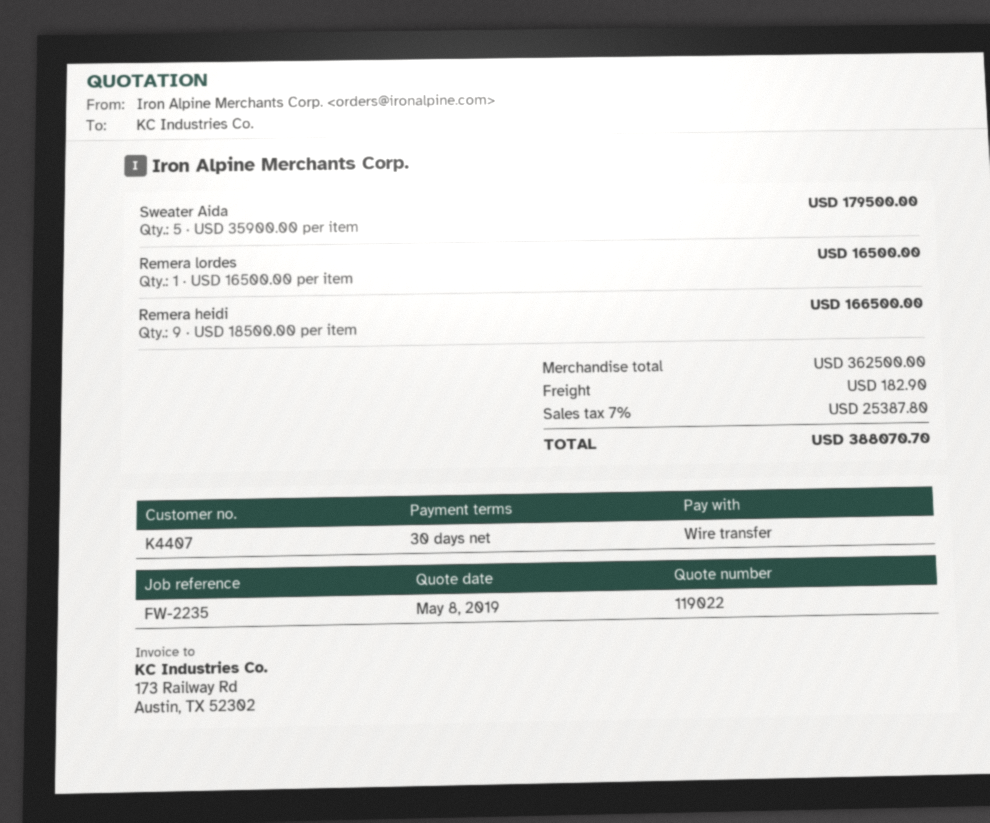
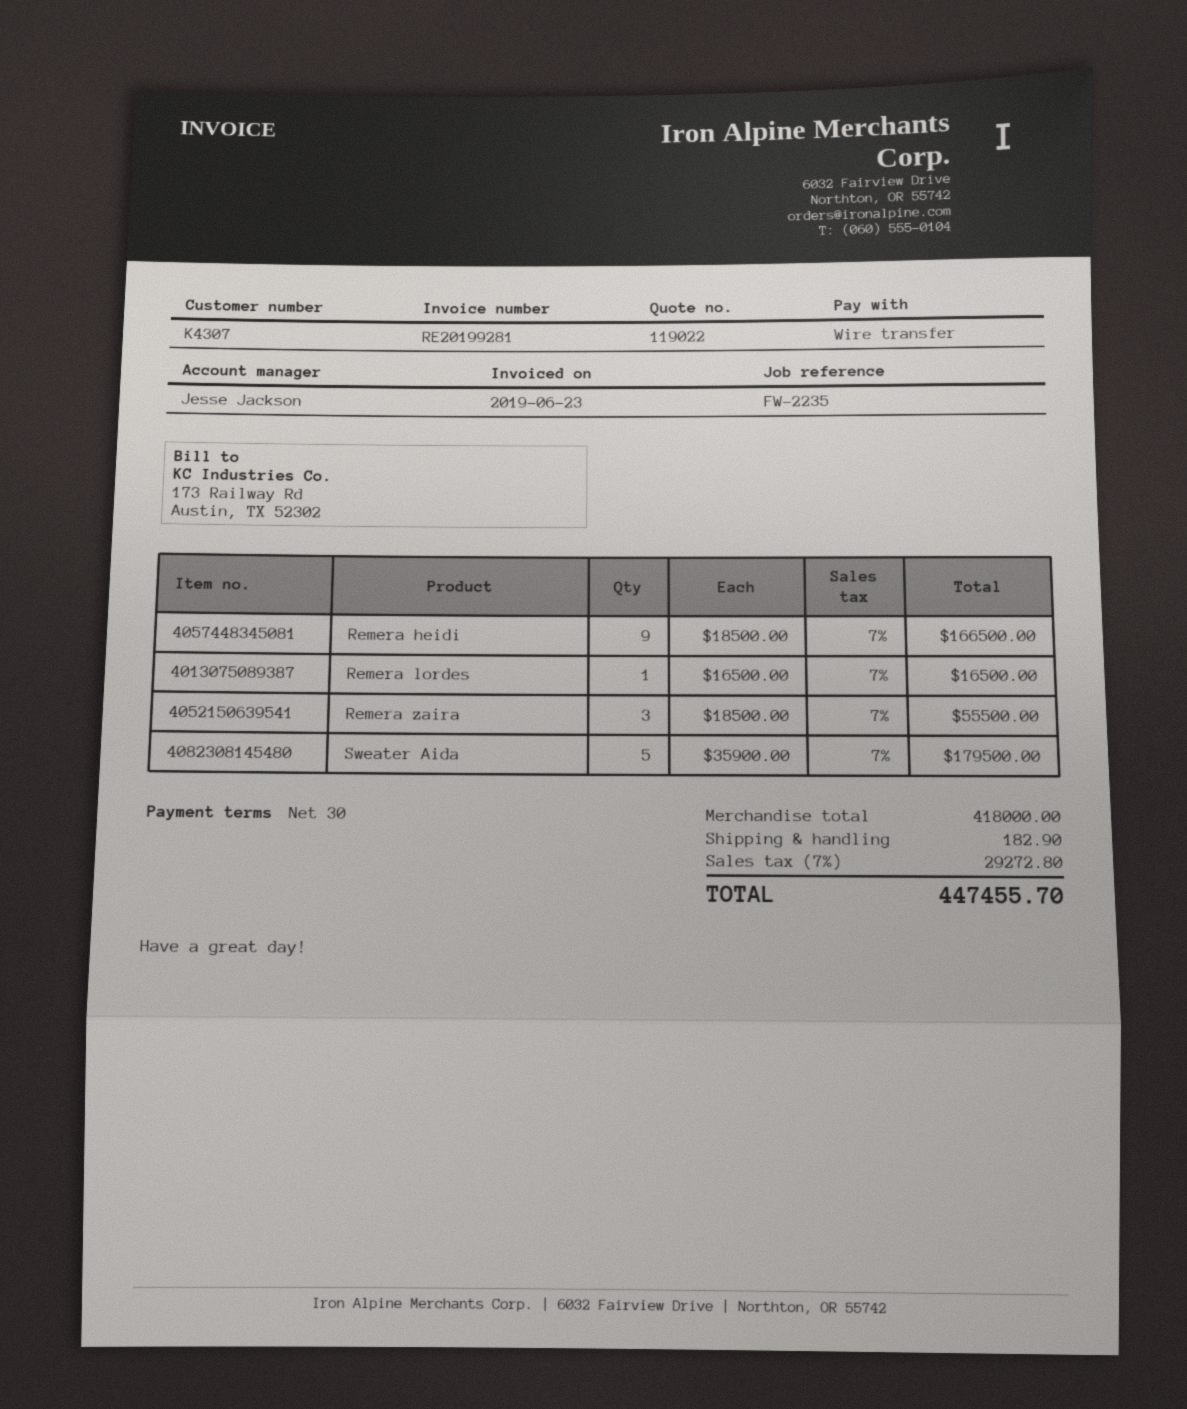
customer number: K4407 -> K4307
Remera zaira: none -> 3 x 18500.00 = 55500.00
subtotal: 362500.00 -> 418000.00
tax: 7% = 25387.80 -> 7% = 29272.80
total: 388070.70 -> 447455.70

